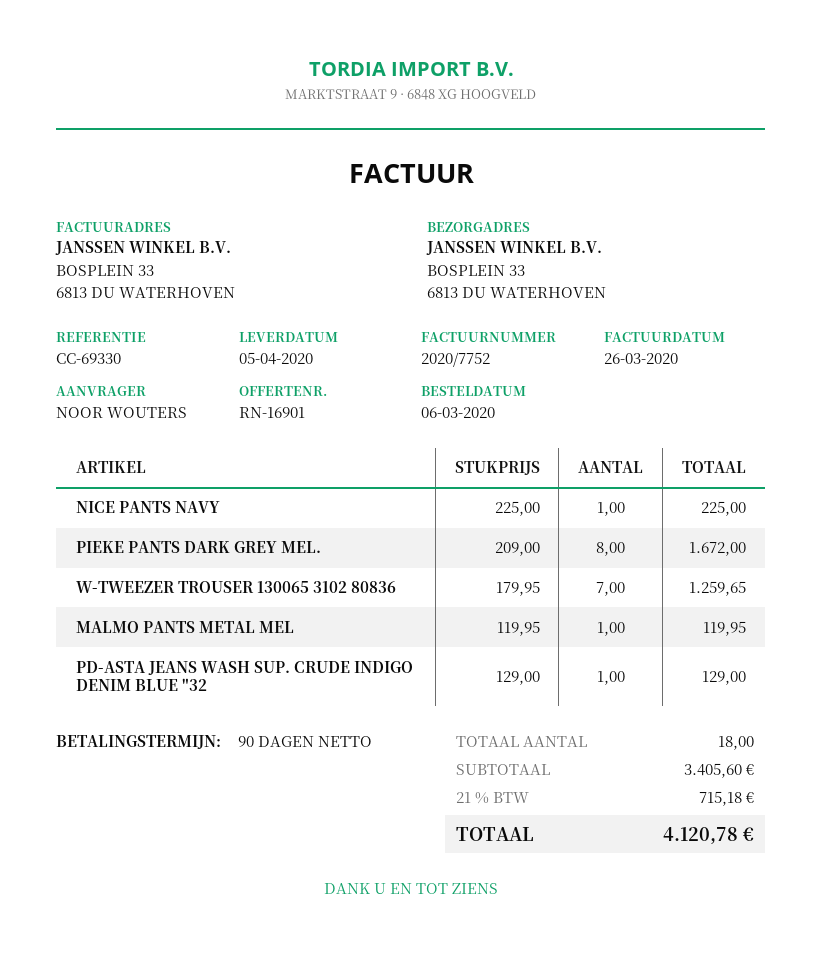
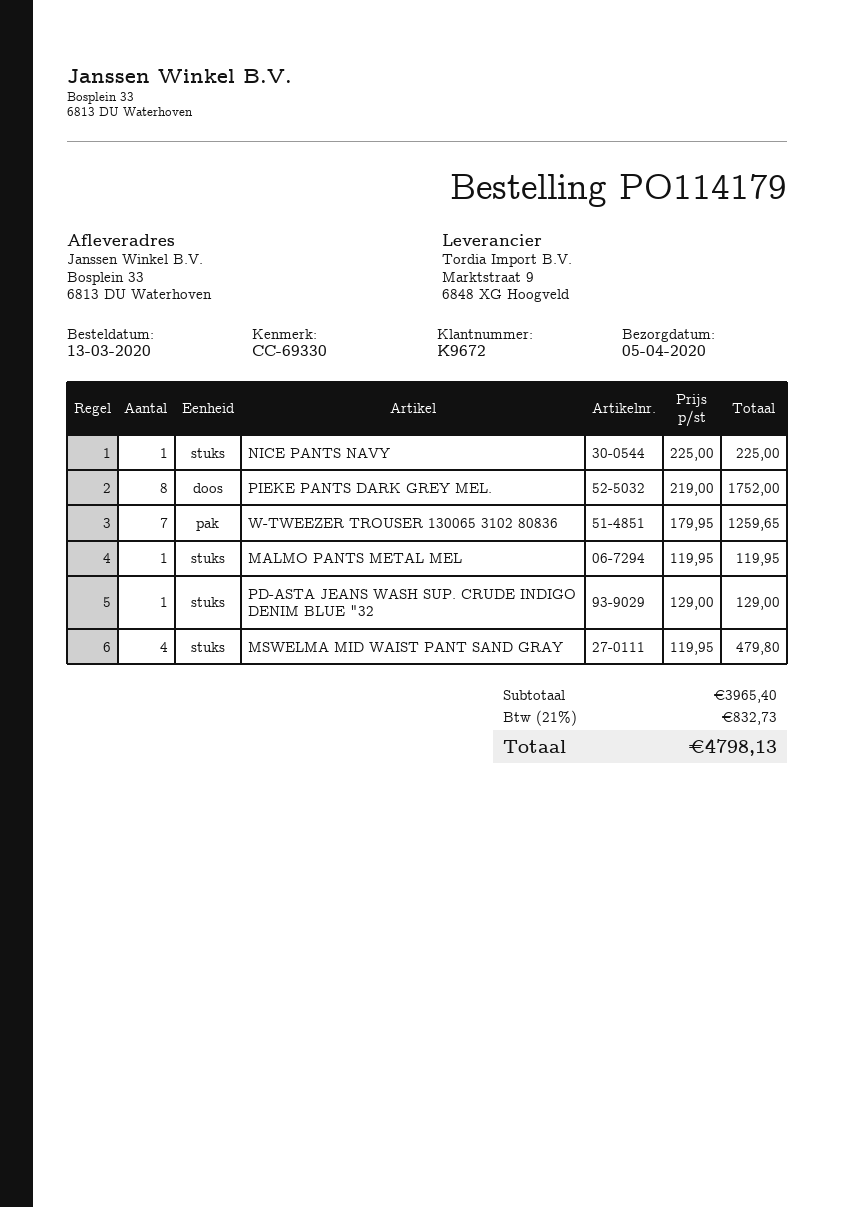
order date: 2020-03-06 -> 2020-03-13
PIEKE PANTS DARK GREY MEL.: 8 x 209.00 = 1672.00 -> 8 x 219.00 = 1752.00
MSWELMA MID WAIST PANT SAND GRAY: none -> 4 x 119.95 = 479.80
subtotal: 3405.60 -> 3965.40
tax: 21% = 715.18 -> 21% = 832.73
total: 4120.78 -> 4798.13

